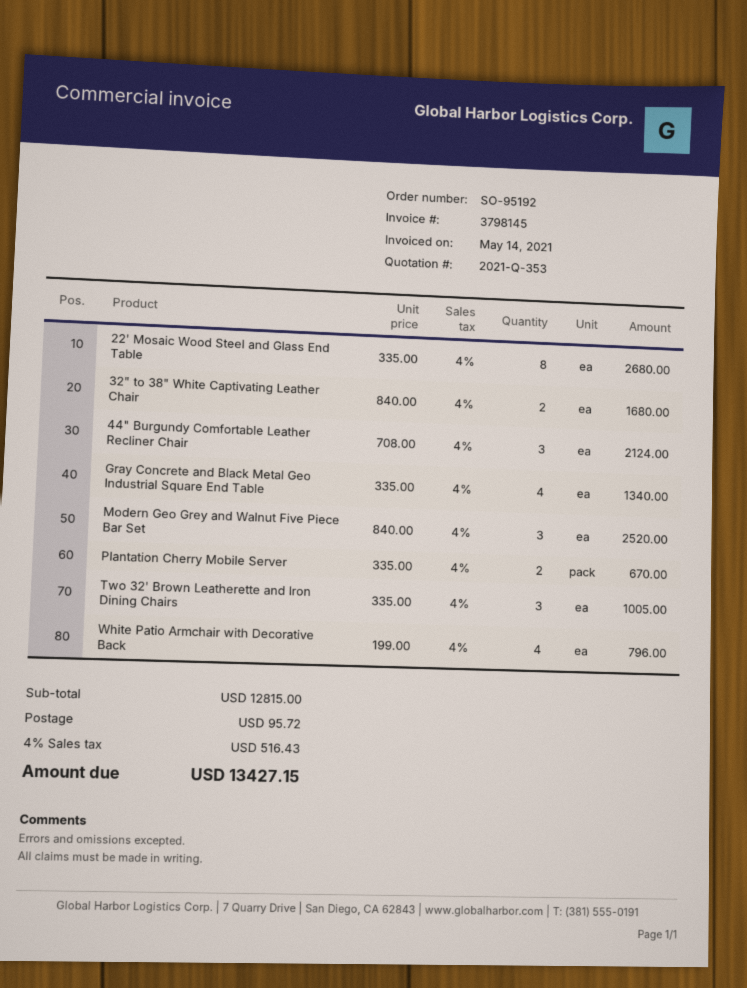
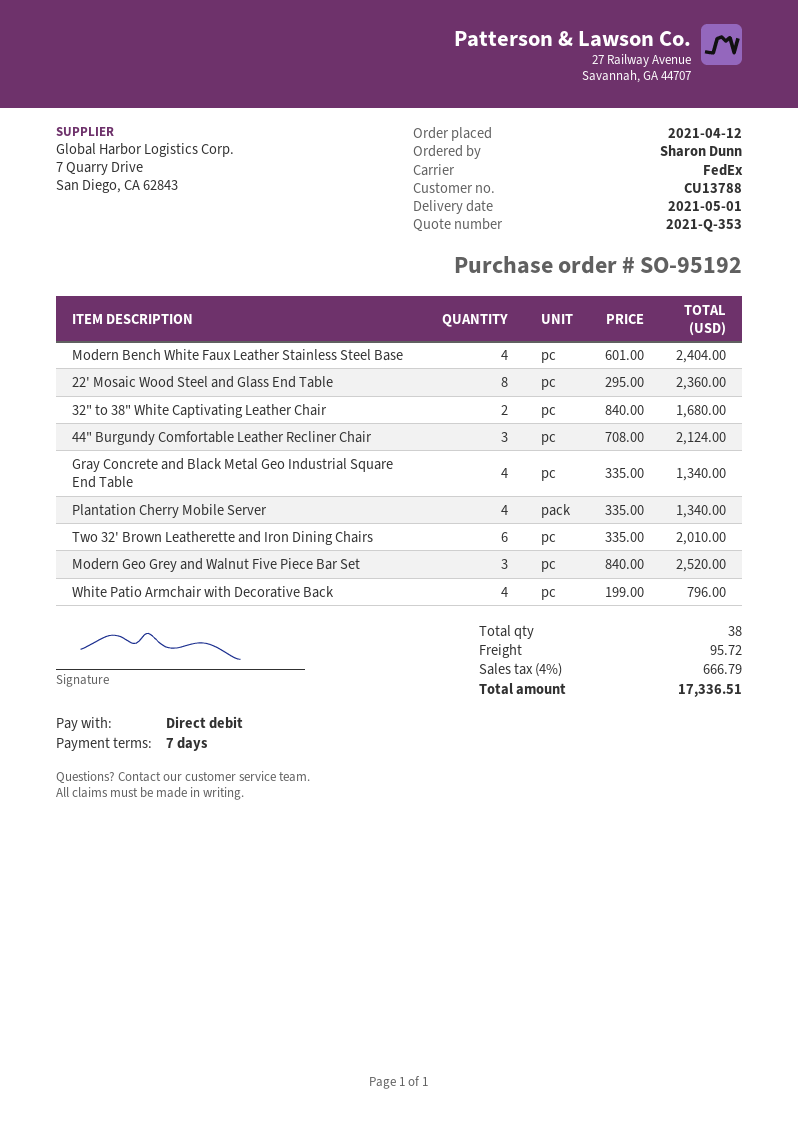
22' Mosaic Wood Steel and Glass End Table: 8 x 335.00 = 2680.00 -> 8 x 295.00 = 2360.00
Plantation Cherry Mobile Server: 2 x 335.00 = 670.00 -> 4 x 335.00 = 1340.00
Two 32' Brown Leatherette and Iron Dining Chairs: 3 x 335.00 = 1005.00 -> 6 x 335.00 = 2010.00
Modern Bench White Faux Leather Stainless Steel Base: none -> 4 x 601.00 = 2404.00
tax: 4% = 516.43 -> 4% = 666.79
total: 13427.15 -> 17336.51

